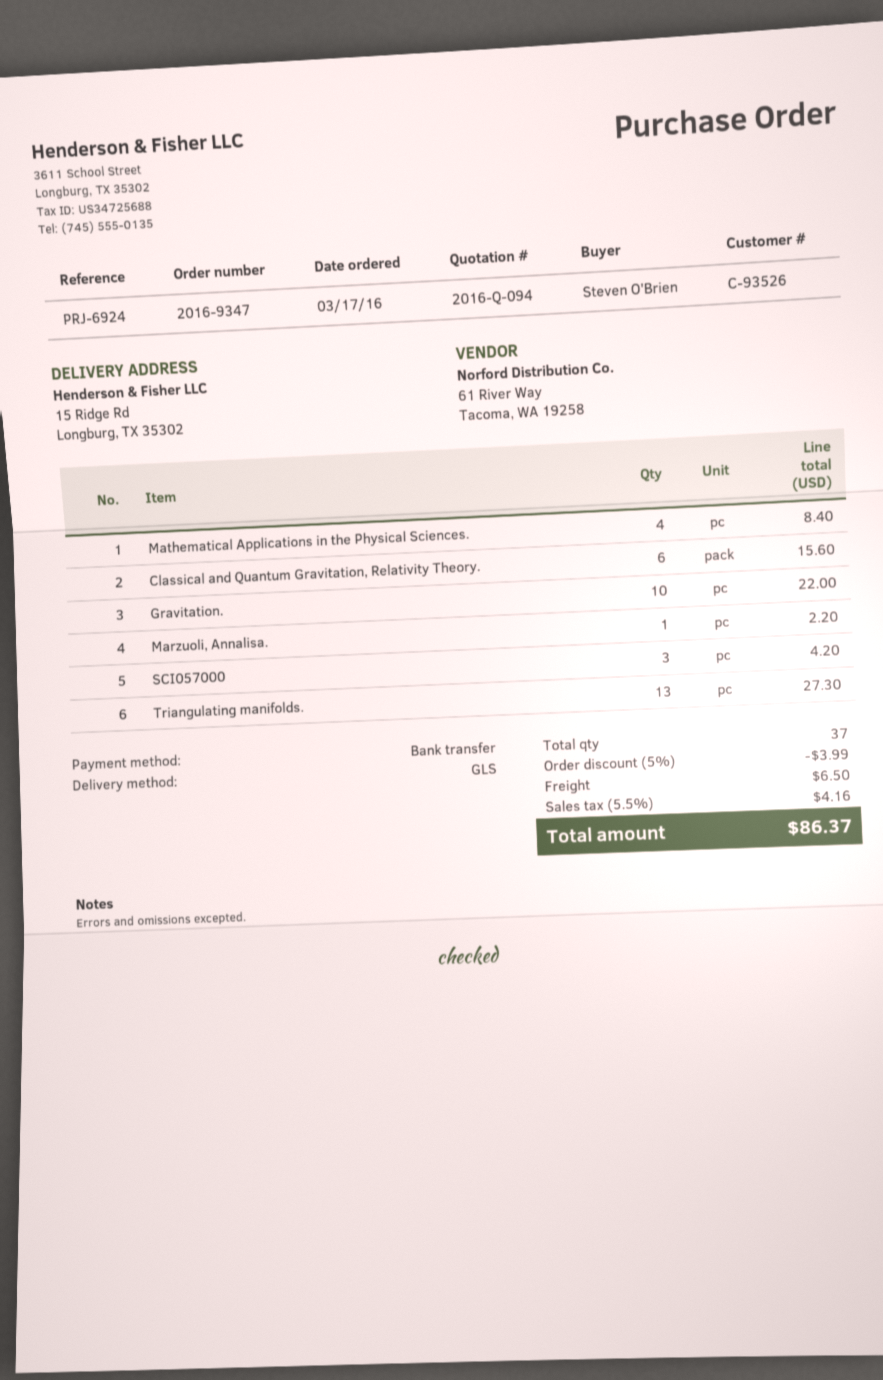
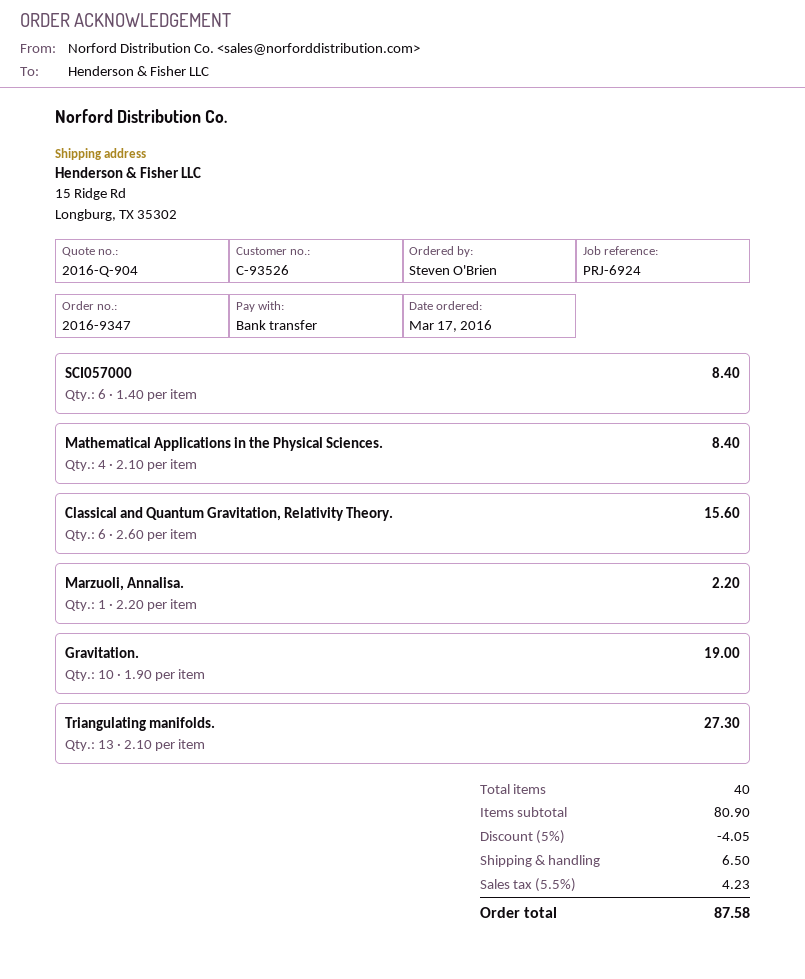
quote number: 2016-Q-094 -> 2016-Q-904
Gravitation.: 10 for 22.00 -> 10 for 19.00
SCI057000: 3 for 4.20 -> 6 for 8.40
total quantity: 37 -> 40
discount: 5% = 3.99 -> 5% = 4.05
tax: 5.5% = 4.16 -> 5.5% = 4.23
total: 86.37 -> 87.58

